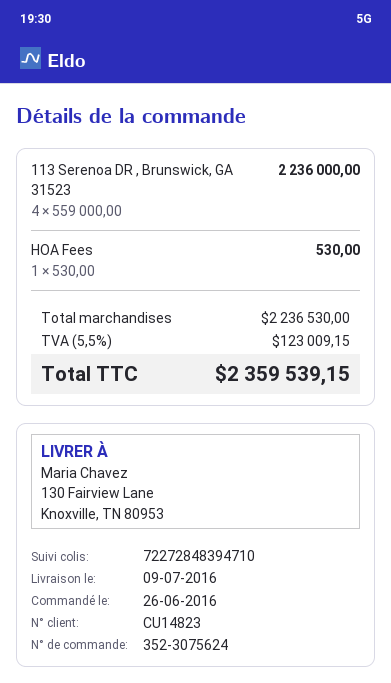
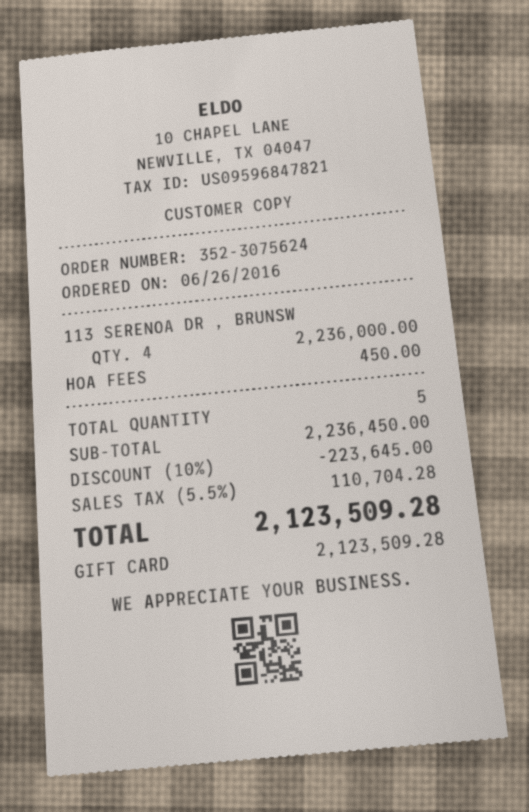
HOA Fees: 1 for 530.00 -> 1 for 450.00
subtotal: 2236530.00 -> 2236450.00
discount: none -> 10% = 223645.00
tax: 5.5% = 123009.15 -> 5.5% = 110704.28
total: 2359539.15 -> 2123509.28

